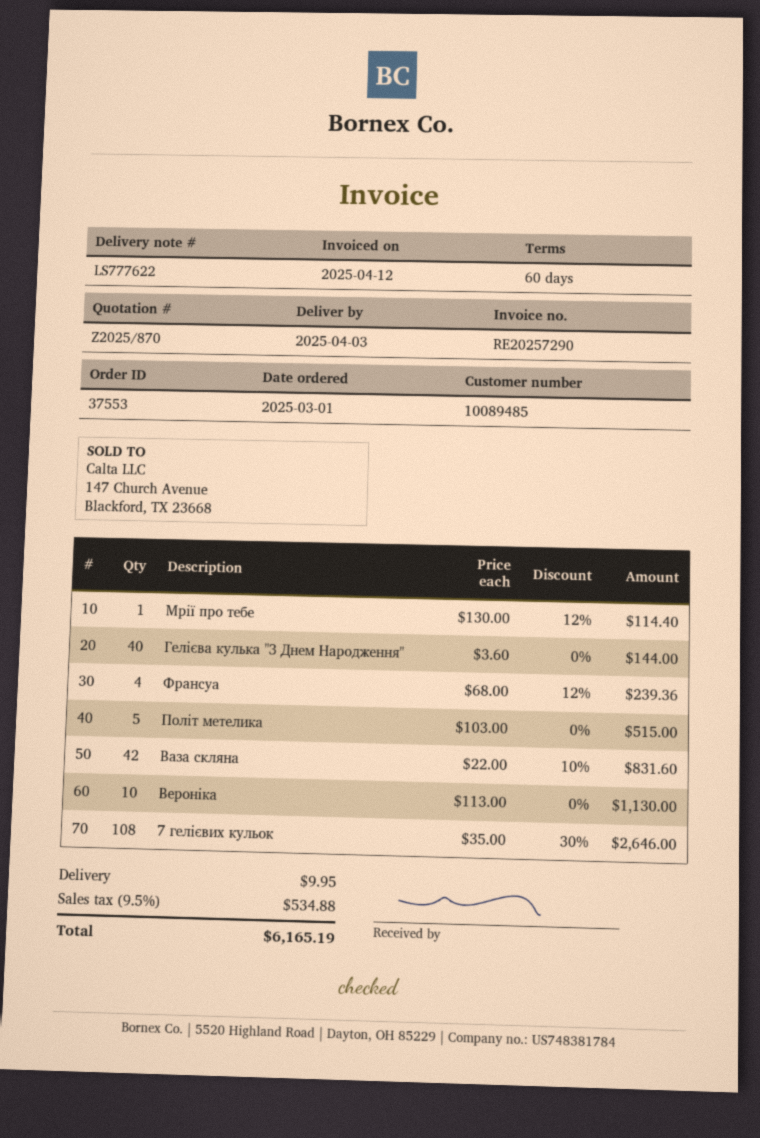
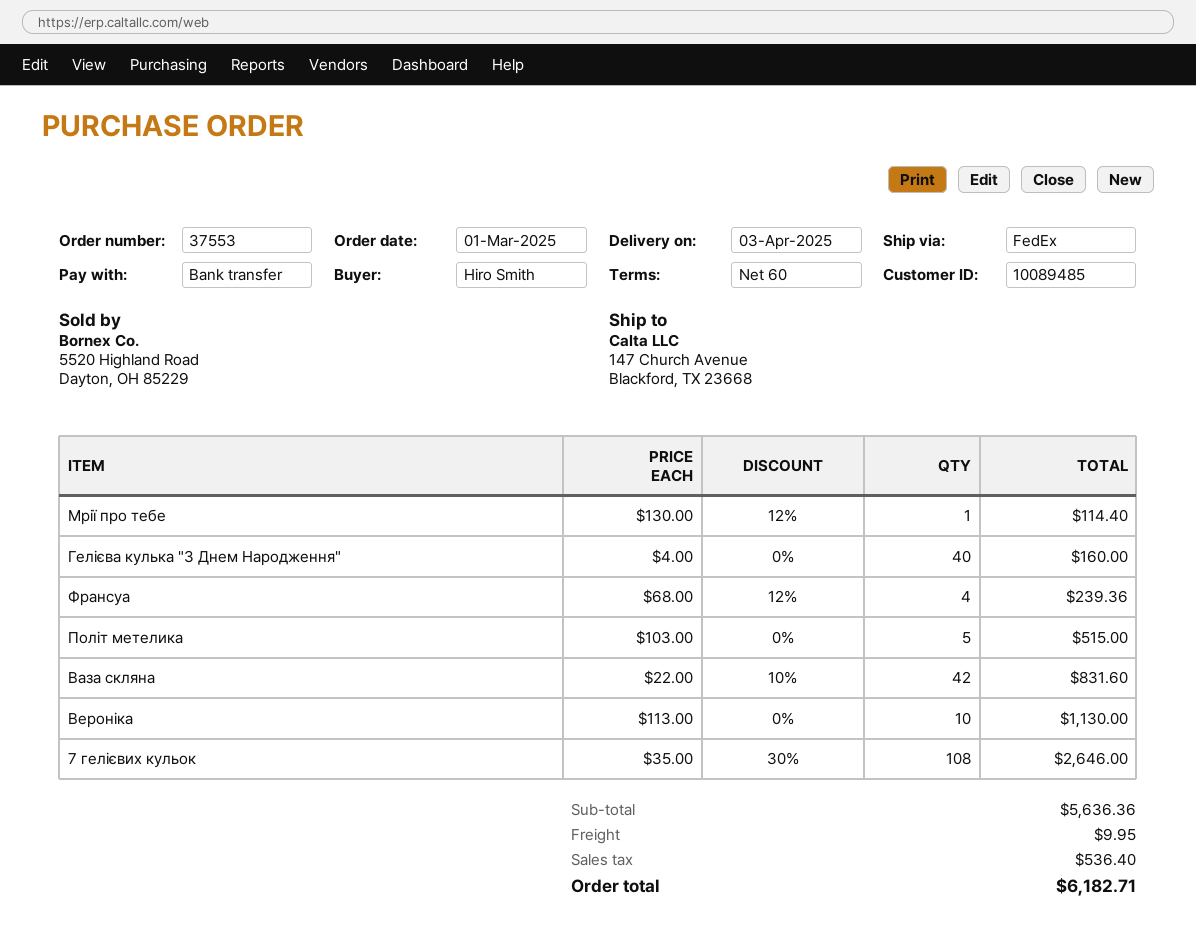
Гелієва кулька "З Днем Народження": 40 x 3.60 = 144.00 -> 40 x 4.00 = 160.00
tax: 534.88 -> 536.40
total: 6165.19 -> 6182.71

